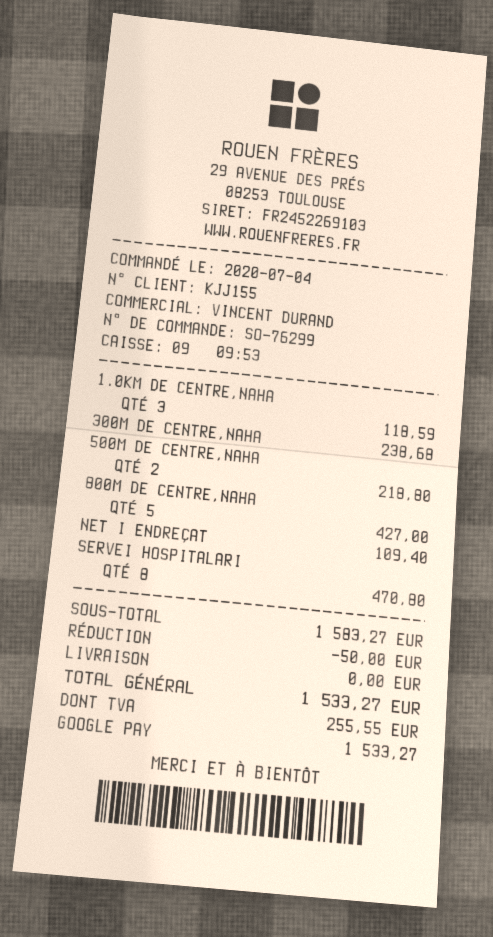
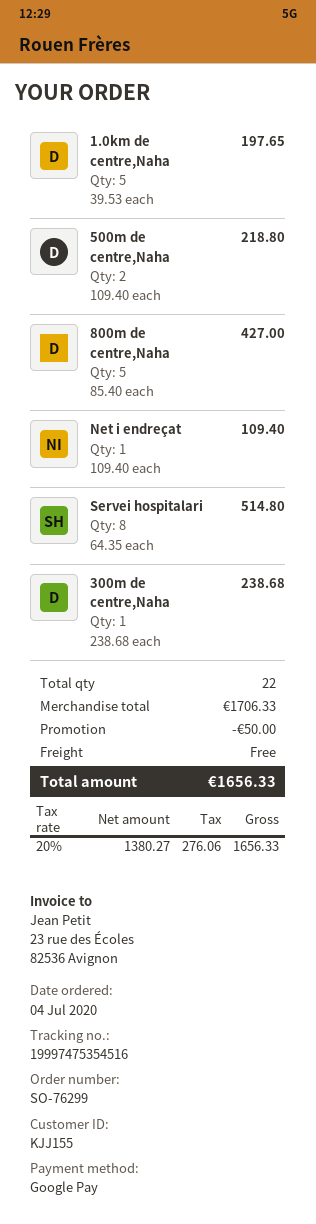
1.0KM DE CENTRE,NAHA: 3 for 118.59 -> 5 for 197.65
SERVEI HOSPITALARI: 8 for 470.80 -> 8 for 514.80
subtotal: 1583.27 -> 1706.33
tax: 255.55 -> 276.06
total: 1533.27 -> 1656.33

